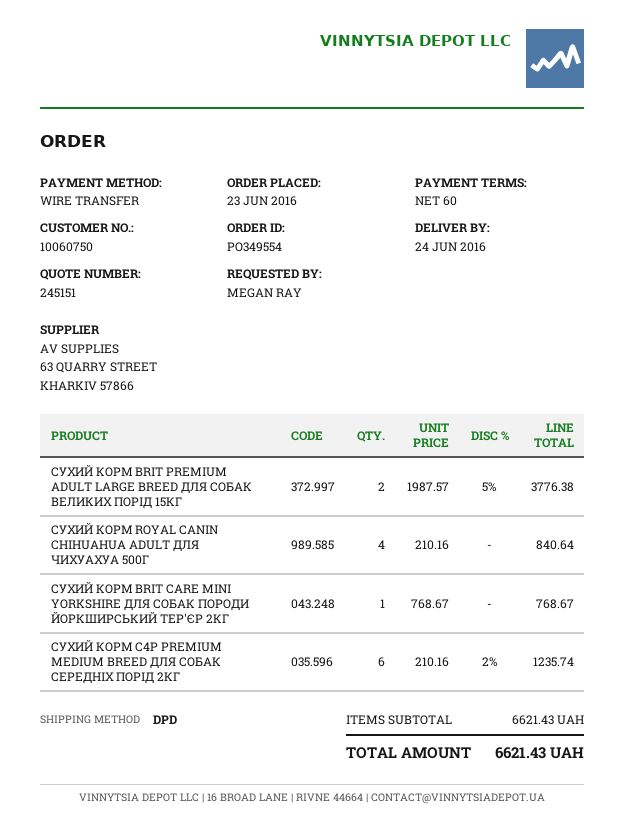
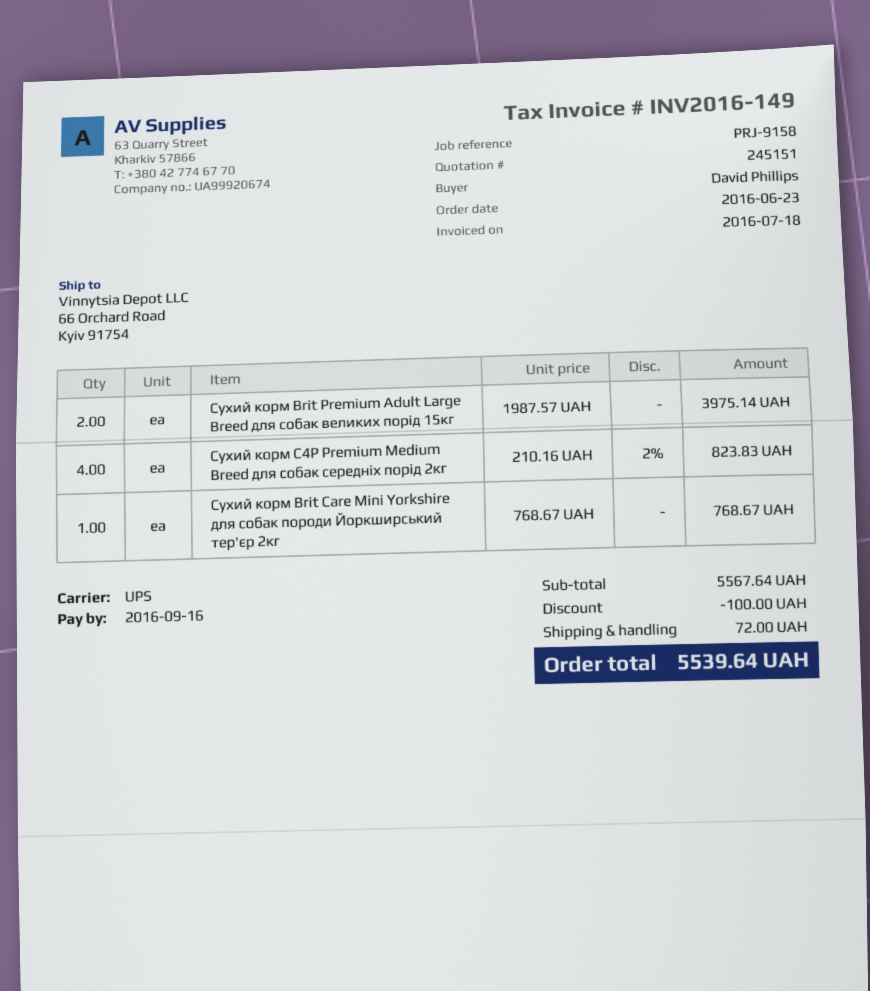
ordered by: MEGAN RAY -> David Phillips
shipping method: DPD -> UPS
СУХИЙ КОРМ BRIT PREMIUM ADULT LARGE BREED ДЛЯ СОБАК ВЕЛИКИХ ПОРІД 15КГ: 2 x 1987.57 - 5% = 3776.38 -> 2 x 1987.57 = 3975.14
СУХИЙ КОРМ ROYAL CANIN CHIHUAHUA ADULT ДЛЯ ЧИХУАХУА 500Г: 4 x 210.16 = 840.64 -> none
СУХИЙ КОРМ C4P PREMIUM MEDIUM BREED ДЛЯ СОБАК СЕРЕДНІХ ПОРІД 2КГ: 6 x 210.16 - 2% = 1235.74 -> 4 x 210.16 - 2% = 823.83
subtotal: 6621.43 -> 5567.64
discount: none -> 100.00
shipping: none -> 72.00
total: 6621.43 -> 5539.64

